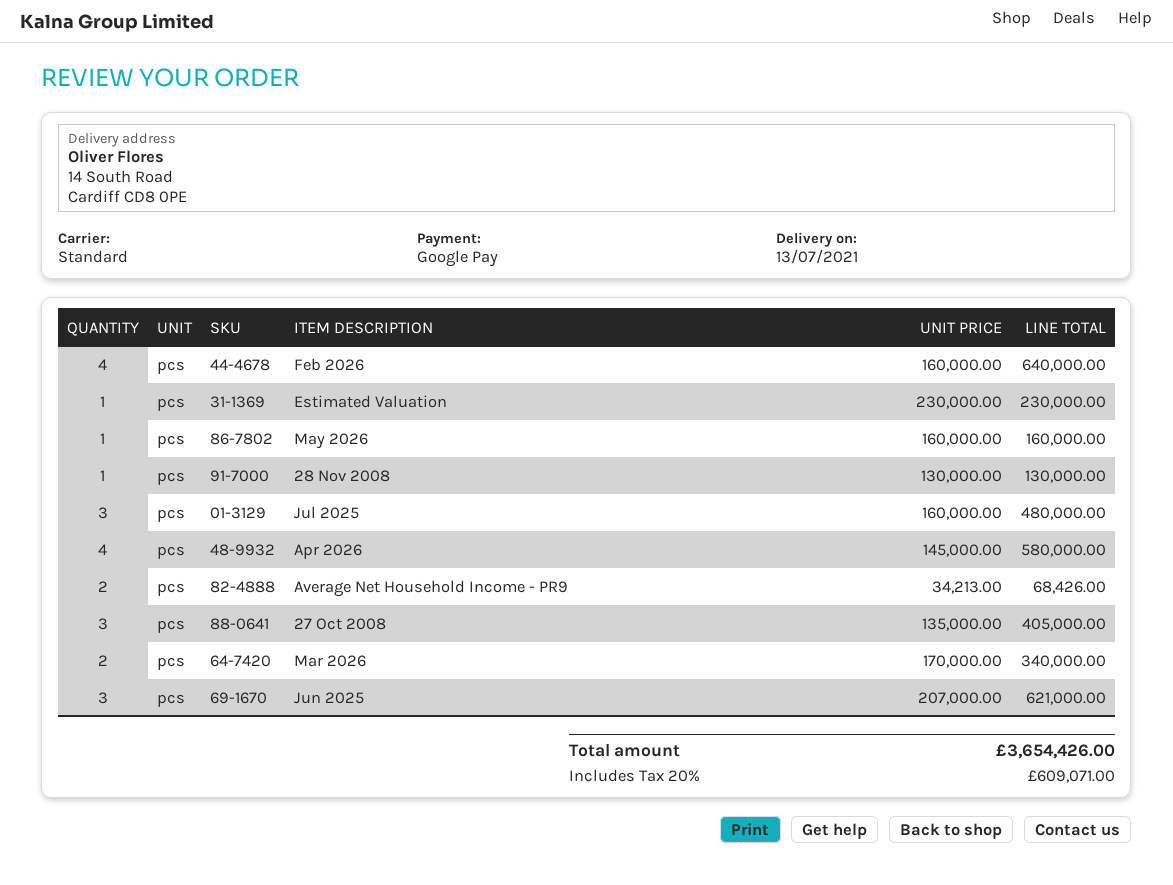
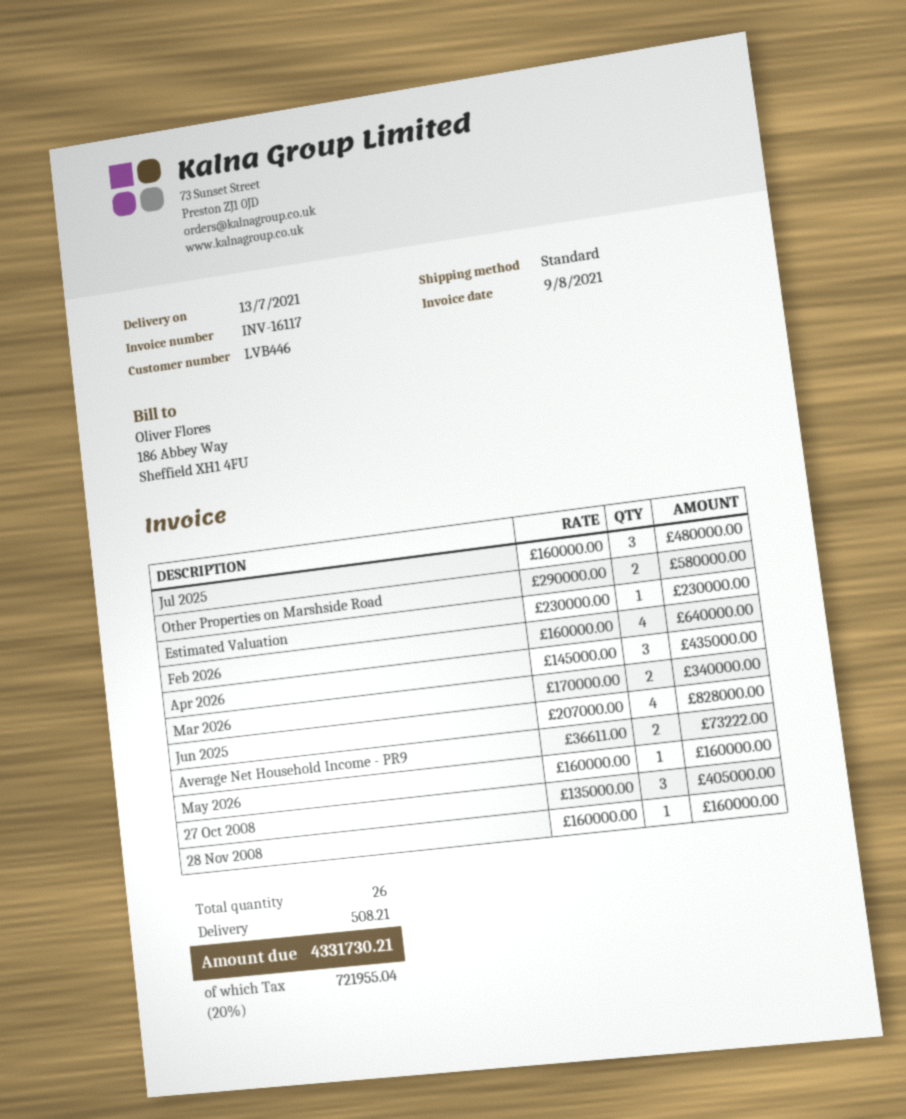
28 Nov 2008: 1 x 130000.00 = 130000.00 -> 1 x 160000.00 = 160000.00
Apr 2026: 4 x 145000.00 = 580000.00 -> 3 x 145000.00 = 435000.00
Average Net Household Income - PR9: 2 x 34213.00 = 68426.00 -> 2 x 36611.00 = 73222.00
Jun 2025: 3 x 207000.00 = 621000.00 -> 4 x 207000.00 = 828000.00
Other Properties on Marshside Road: none -> 2 x 290000.00 = 580000.00
shipping: none -> 508.21
tax: 20% = 609071.00 -> 20% = 721955.04
total: 3654426.00 -> 4331730.21

